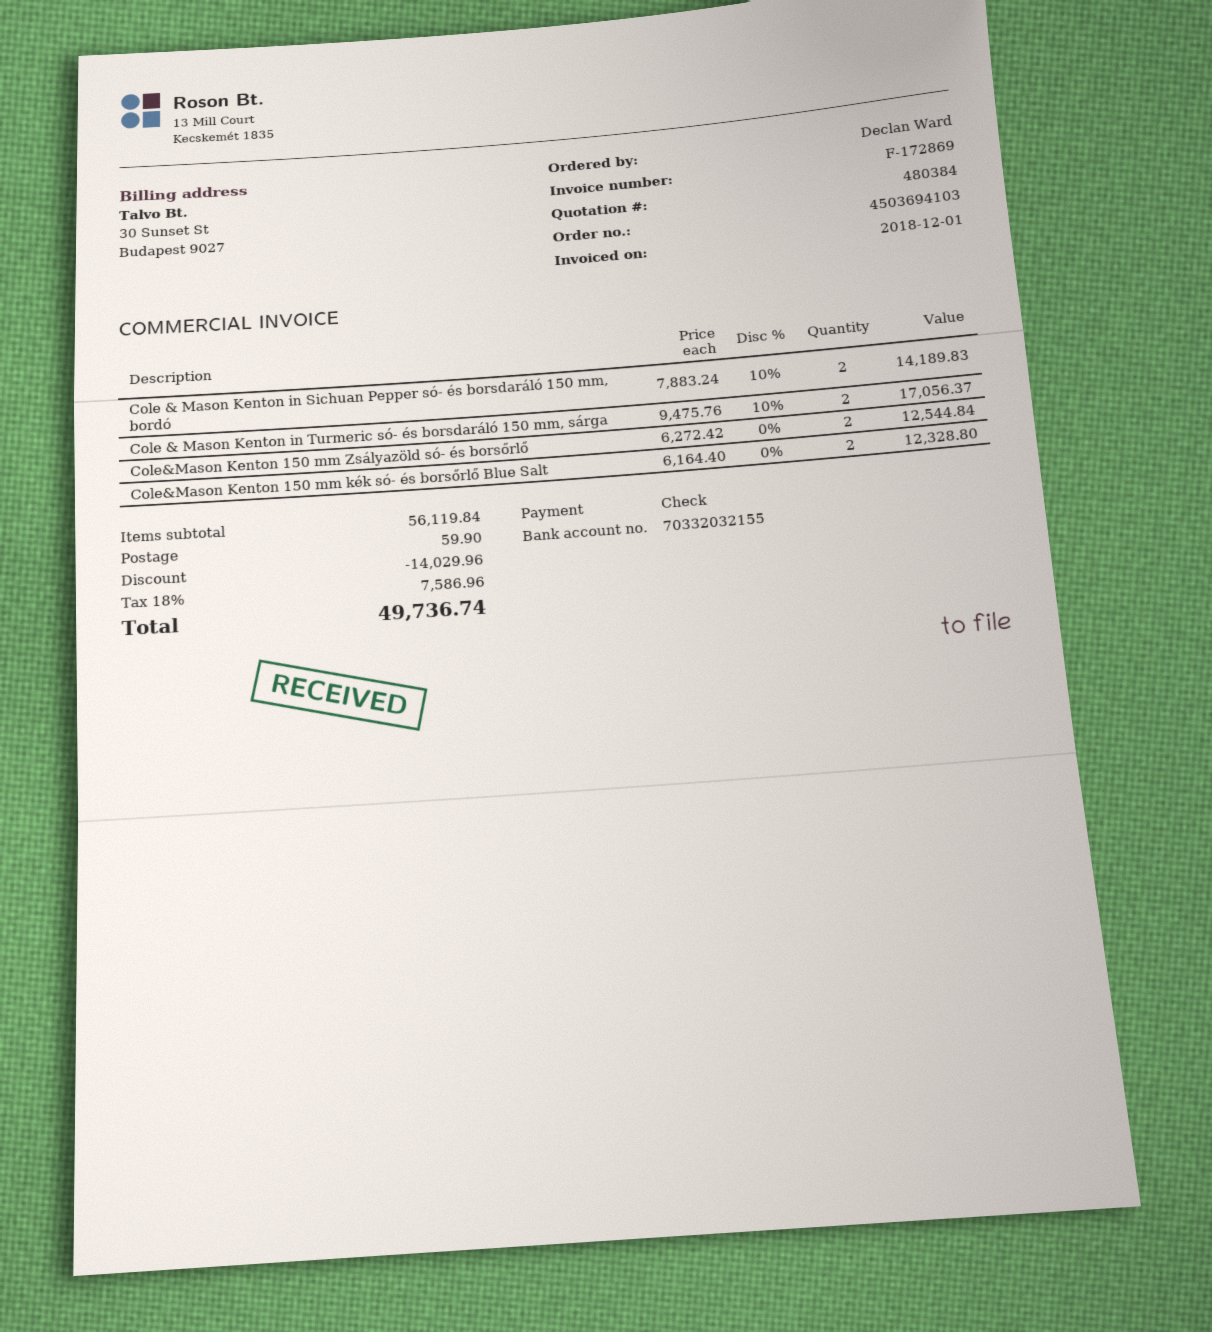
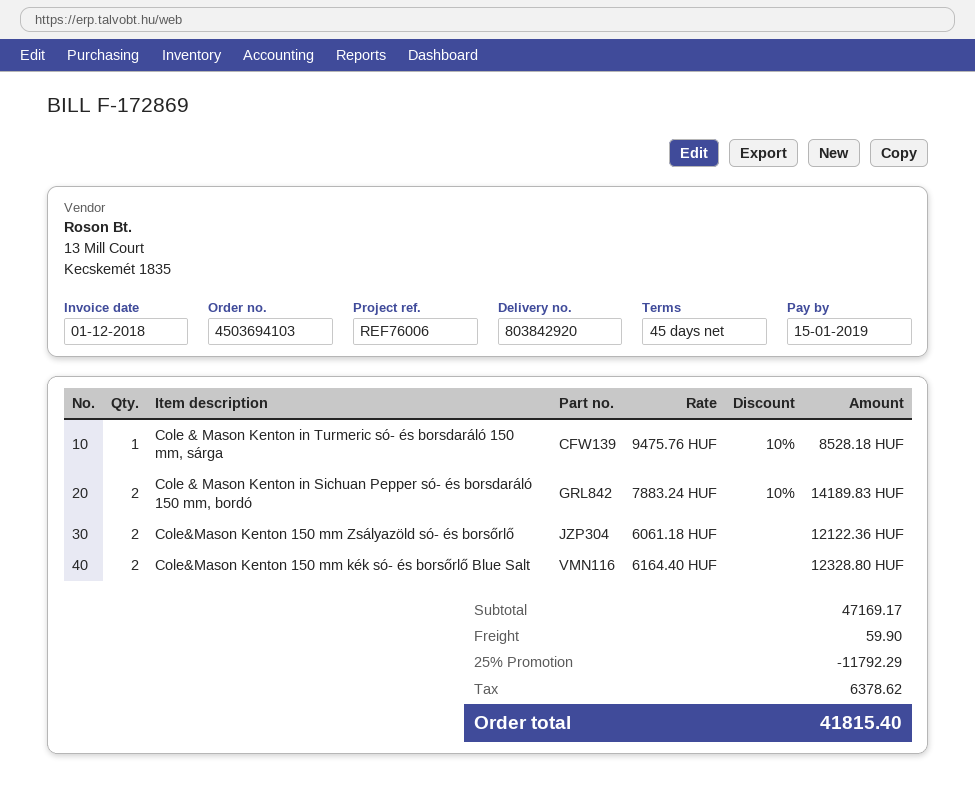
Cole & Mason Kenton in Turmeric só- és borsdaráló 150 mm, sárga: 2 x 9475.76 - 10% = 17056.37 -> 1 x 9475.76 - 10% = 8528.18
Cole&Mason Kenton 150 mm Zsályazöld só- és borsőrlő: 2 x 6272.42 = 12544.84 -> 2 x 6061.18 = 12122.36
subtotal: 56119.84 -> 47169.17
discount: 14029.96 -> 11792.29
tax: 7586.96 -> 6378.62
total: 49736.74 -> 41815.40

